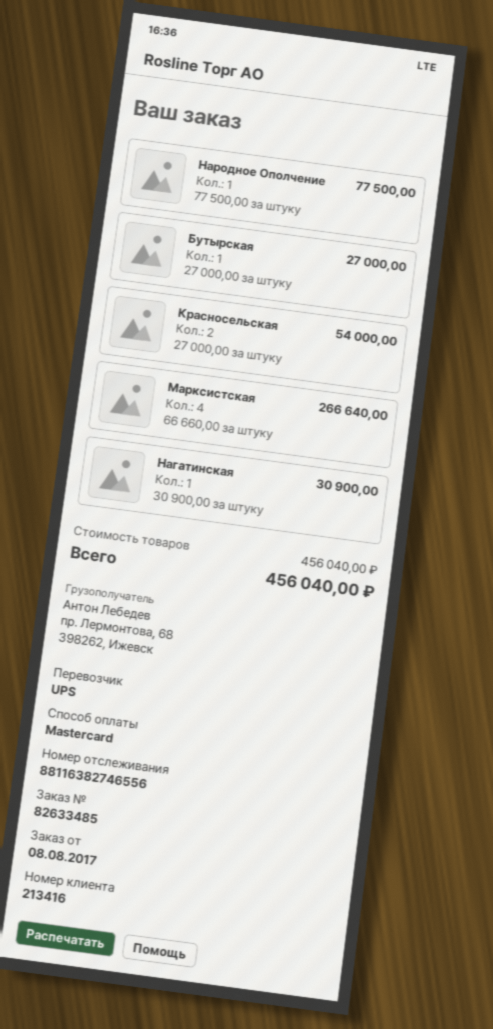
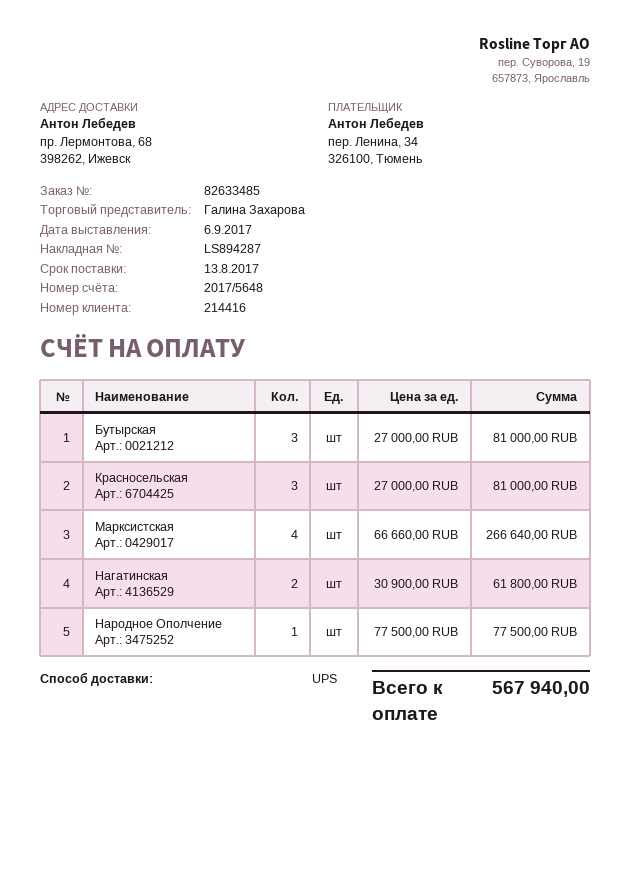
customer number: 213416 -> 214416
Бутырская: 1 x 27000.00 = 27000.00 -> 3 x 27000.00 = 81000.00
Красносельская: 2 x 27000.00 = 54000.00 -> 3 x 27000.00 = 81000.00
Нагатинская: 1 x 30900.00 = 30900.00 -> 2 x 30900.00 = 61800.00
total: 456040.00 -> 567940.00

